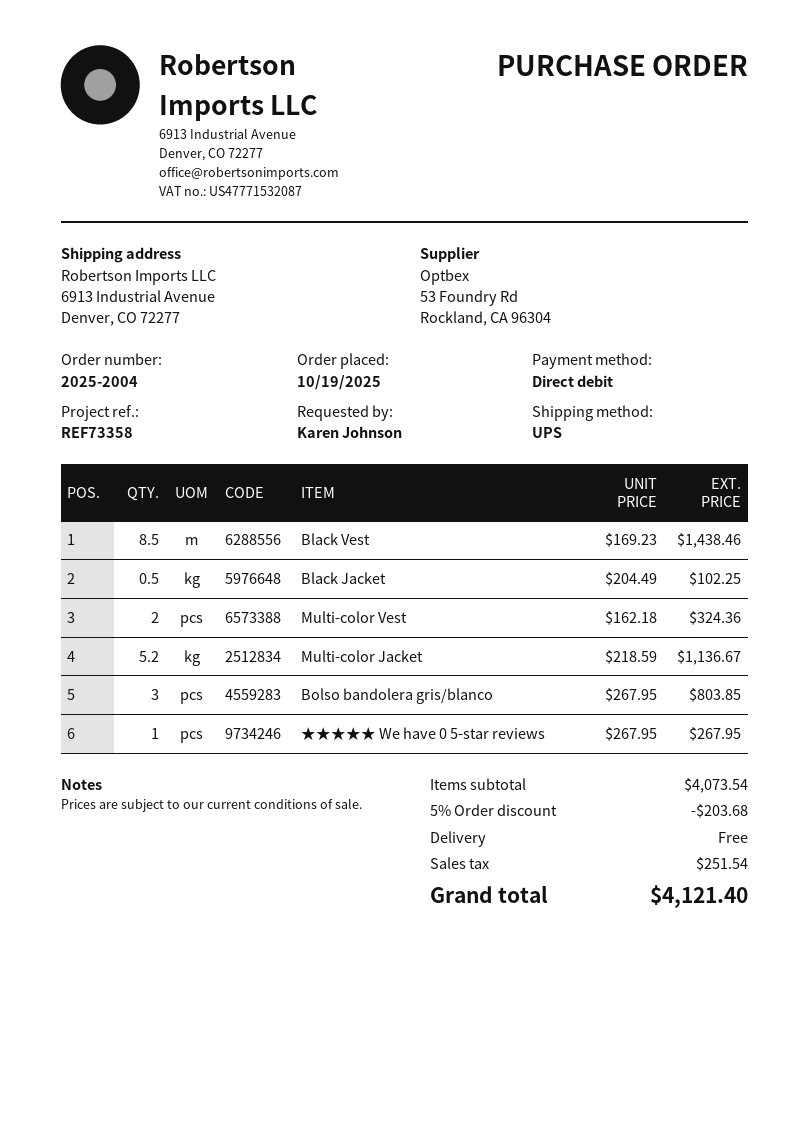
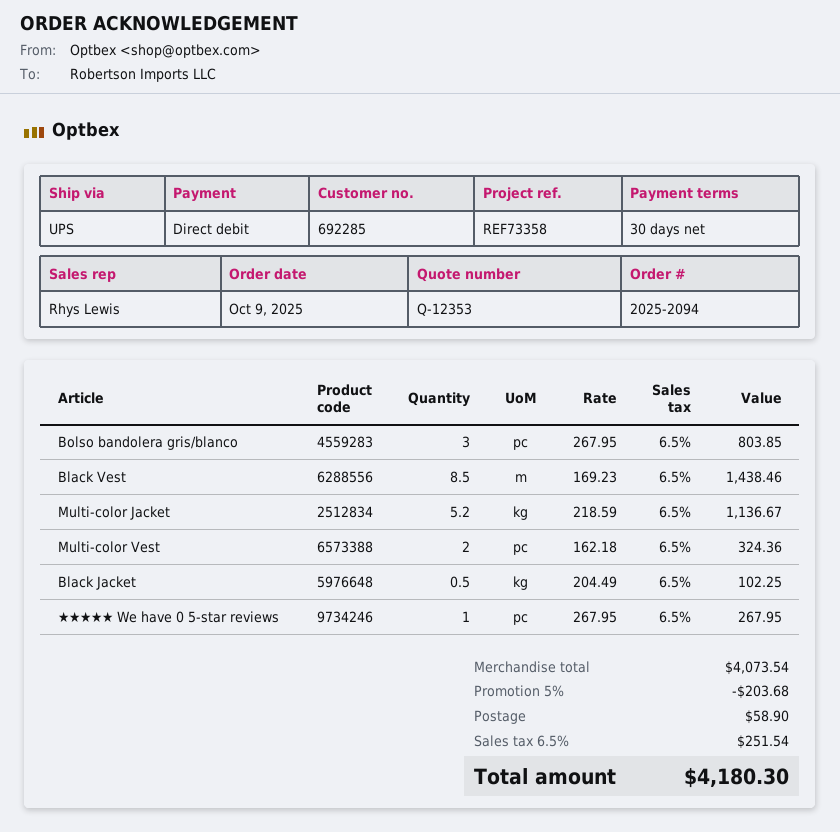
order number: 2025-2004 -> 2025-2094
order date: 2025-10-19 -> 2025-10-09
shipping: 0.00 -> 58.90
total: 4121.40 -> 4180.30

